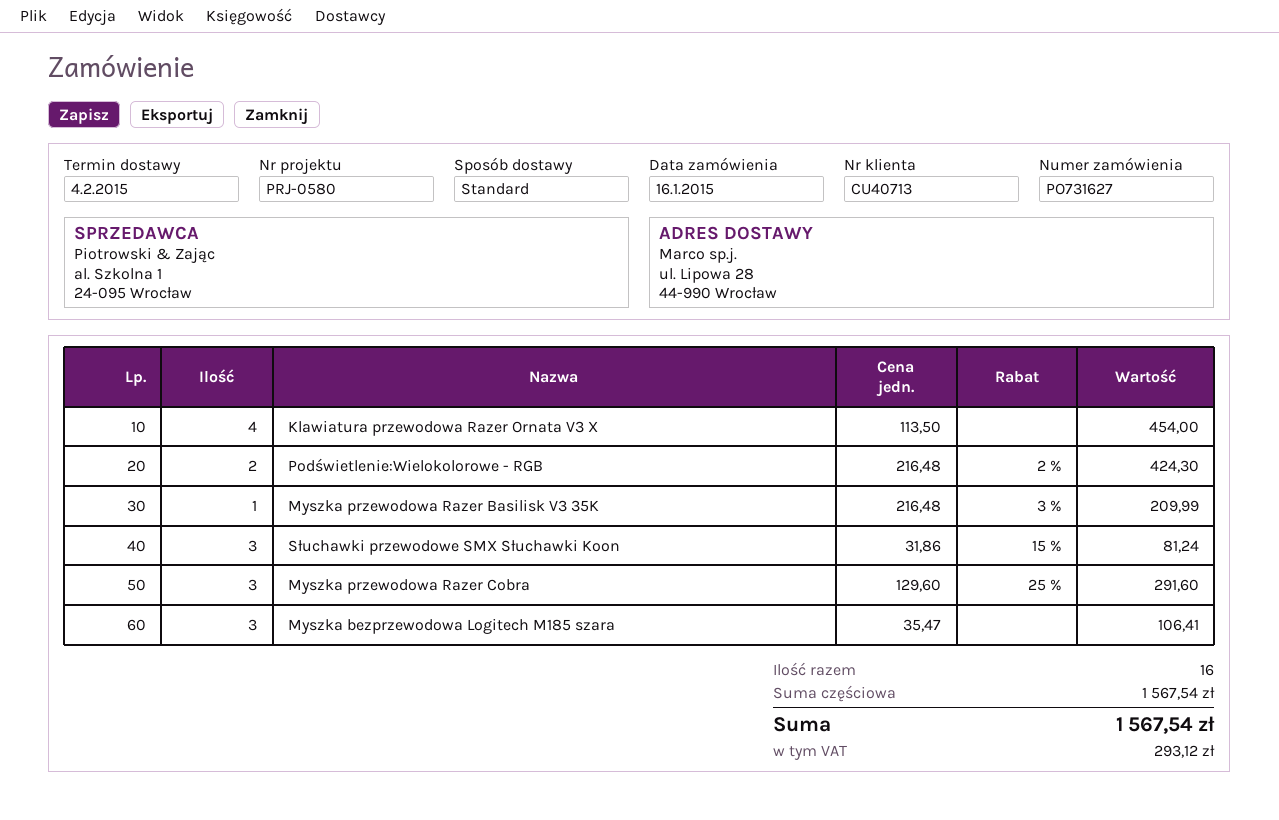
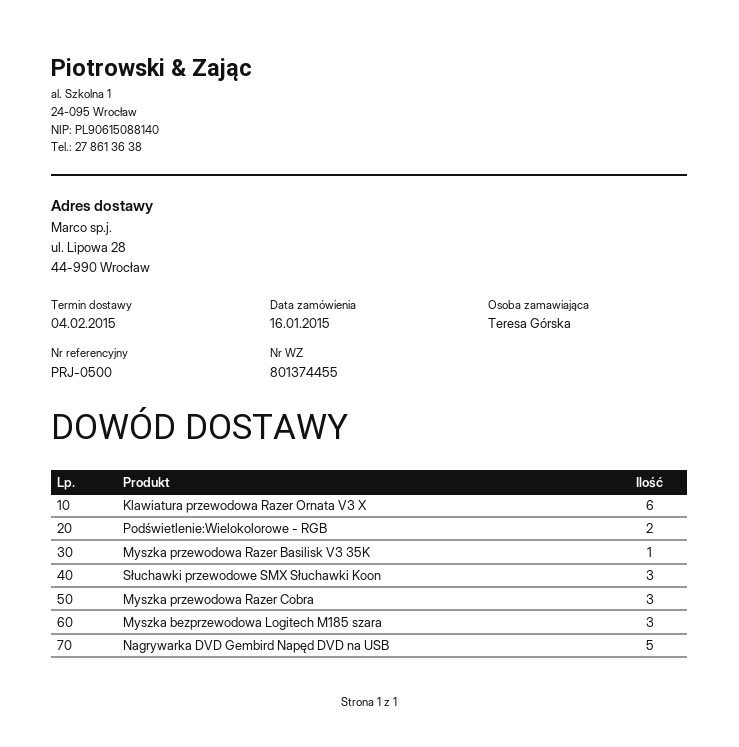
reference: PRJ-0580 -> PRJ-0500
Klawiatura przewodowa Razer Ornata V3 X: 4 -> 6
Nagrywarka DVD Gembird Napęd DVD na USB: none -> 5

